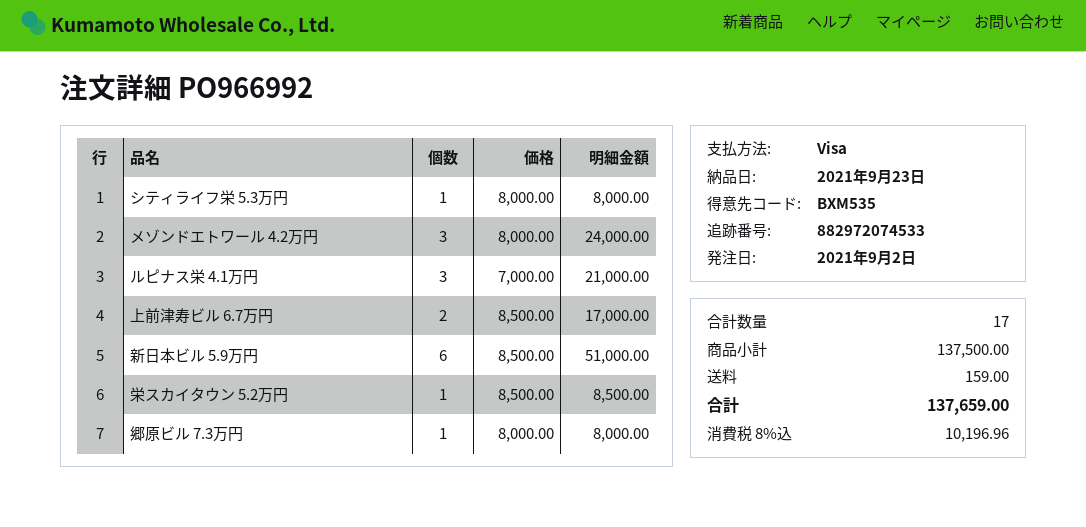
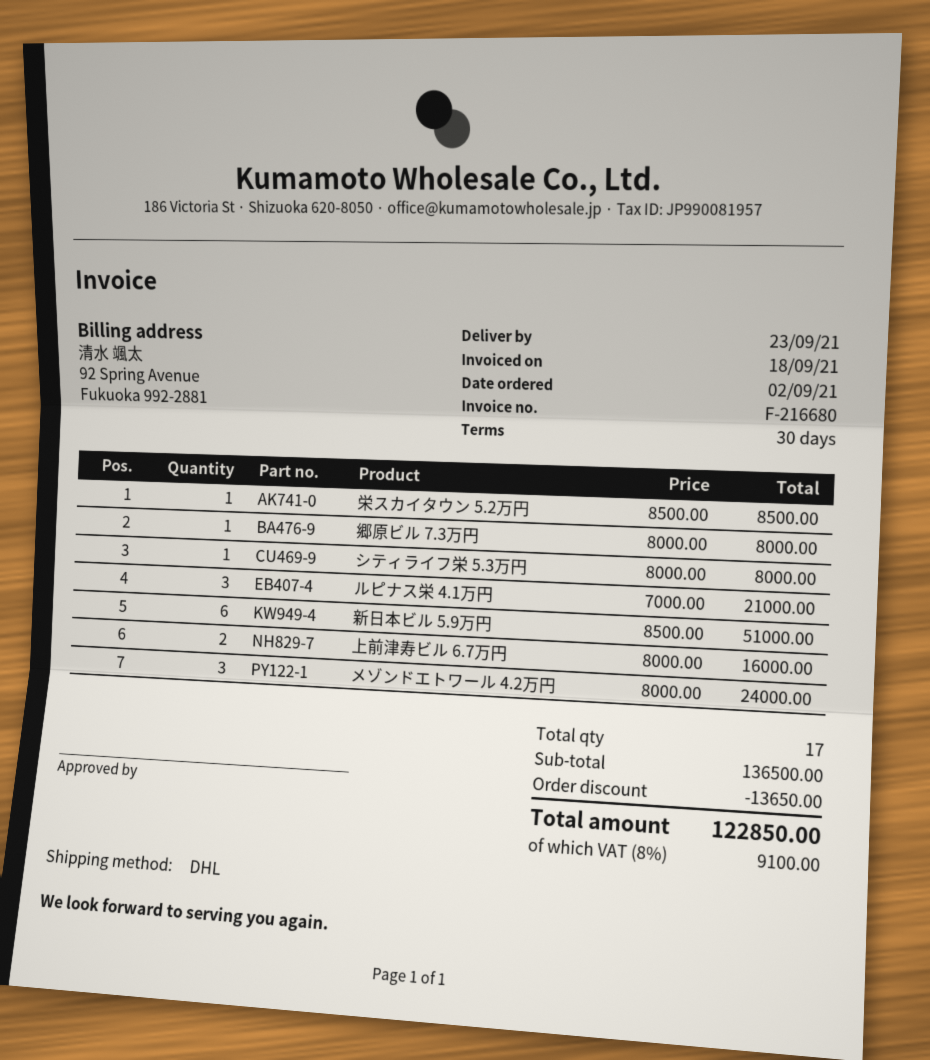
上前津寿ビル 6.7万円: 2 x 8500.00 = 17000.00 -> 2 x 8000.00 = 16000.00
subtotal: 137500.00 -> 136500.00
discount: none -> 13650.00
shipping: 159.00 -> none
tax: 8% = 10196.96 -> 8% = 9100.00
total: 137659.00 -> 122850.00

